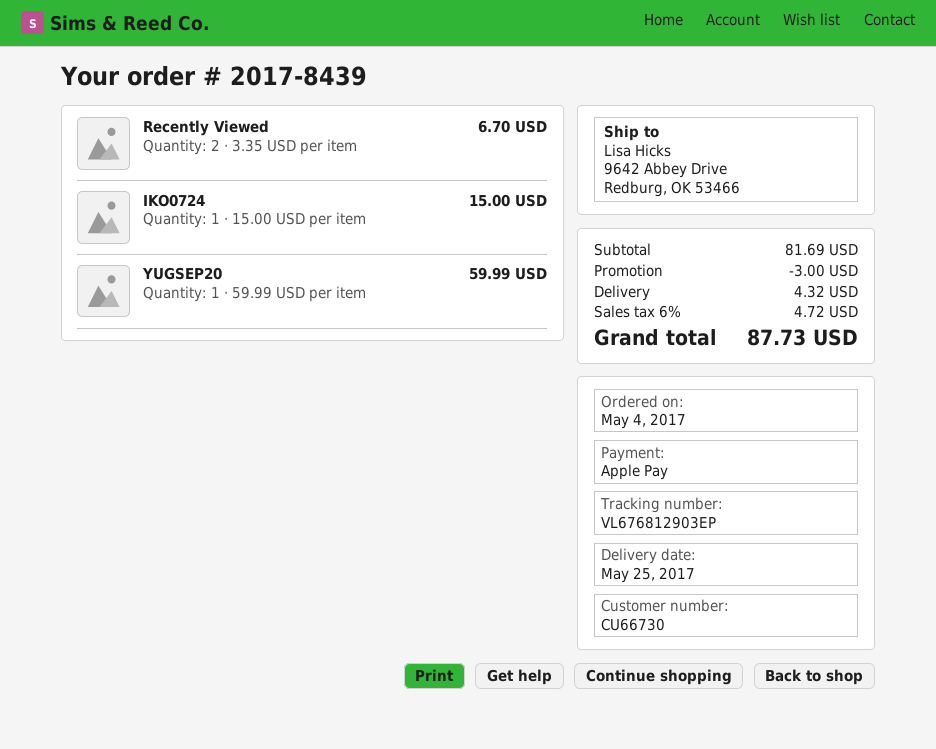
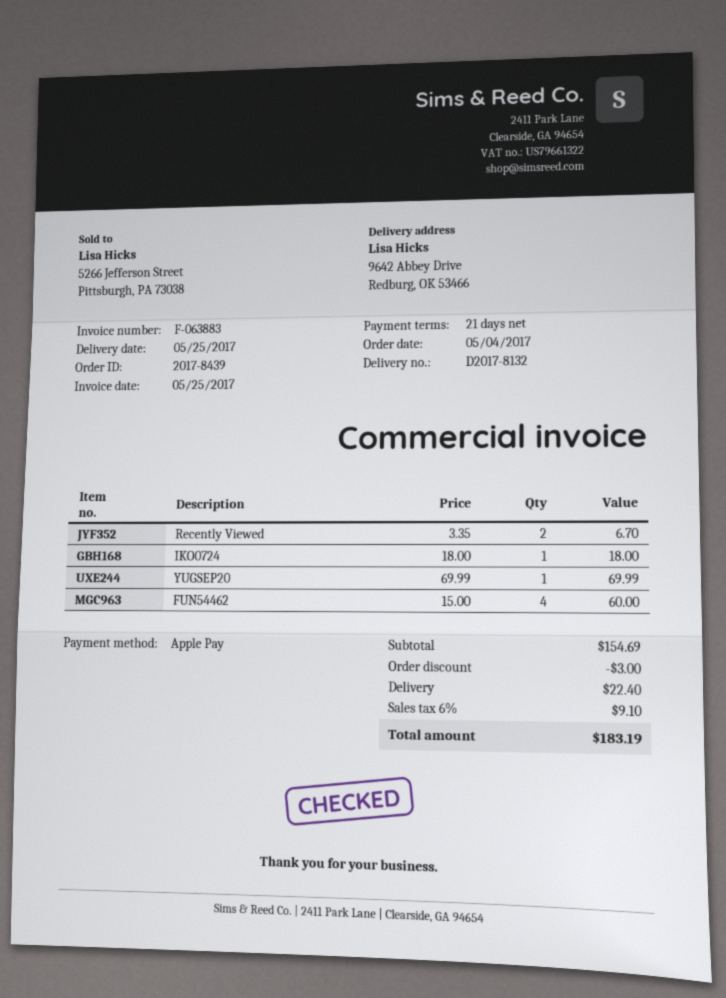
IKO0724: 1 x 15.00 = 15.00 -> 1 x 18.00 = 18.00
YUGSEP20: 1 x 59.99 = 59.99 -> 1 x 69.99 = 69.99
FUN54462: none -> 4 x 15.00 = 60.00
subtotal: 81.69 -> 154.69
shipping: 4.32 -> 22.40
tax: 6% = 4.72 -> 6% = 9.10
total: 87.73 -> 183.19

